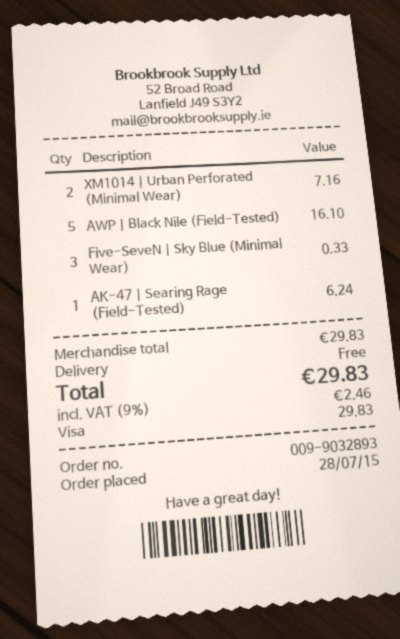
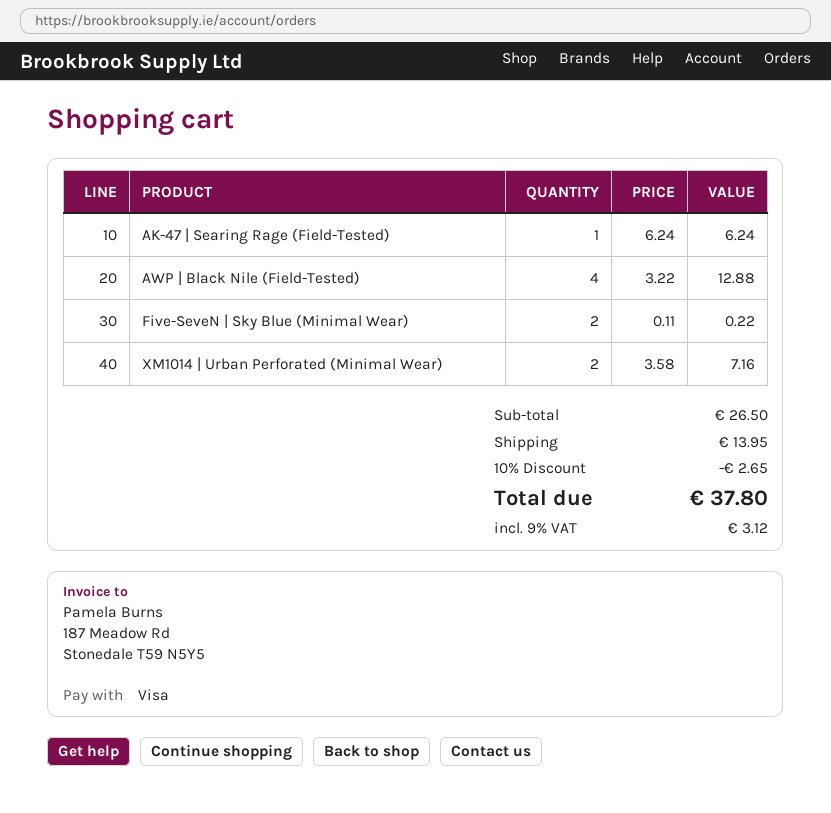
AWP | Black Nile (Field-Tested): 5 for 16.10 -> 4 for 12.88
Five-SeveN | Sky Blue (Minimal Wear): 3 for 0.33 -> 2 for 0.22
subtotal: 29.83 -> 26.50
discount: none -> 10% = 2.65
shipping: 0.00 -> 13.95
tax: 9% = 2.46 -> 9% = 3.12
total: 29.83 -> 37.80

